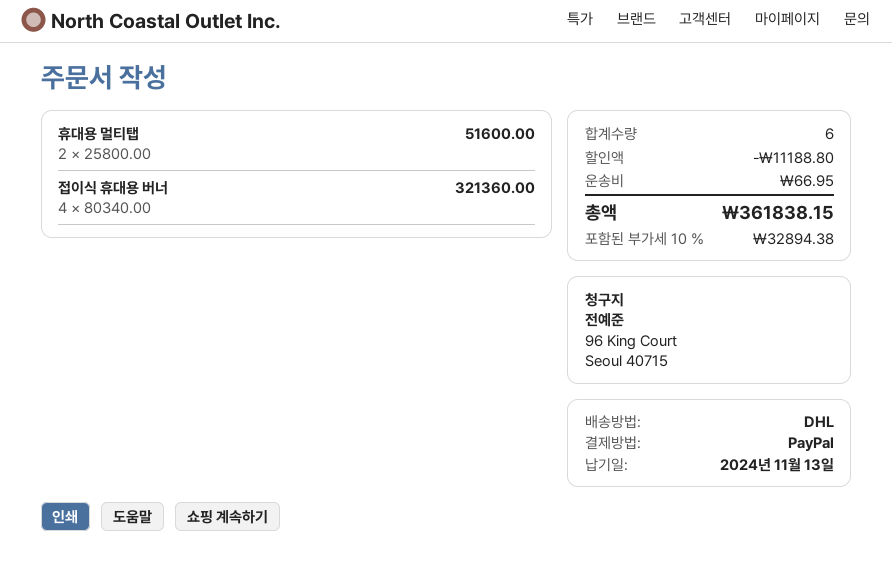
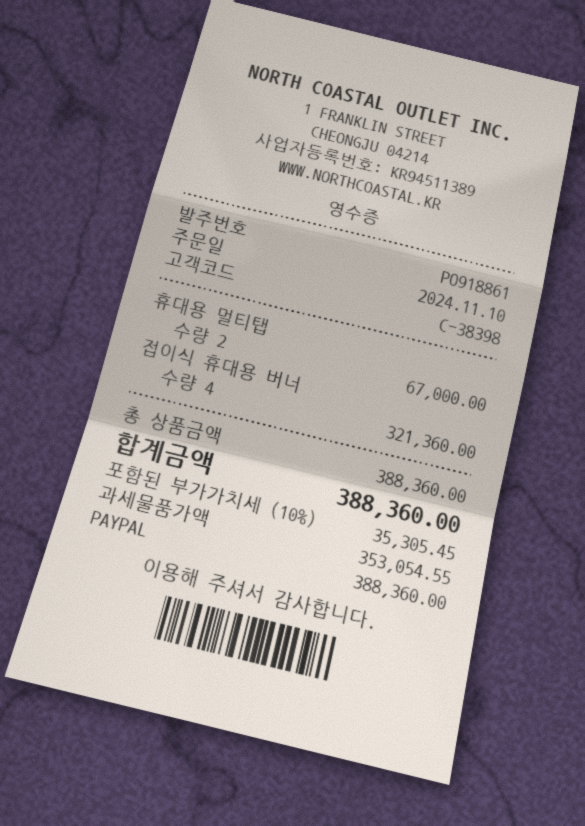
휴대용 멀티탭: 2 for 51600.00 -> 2 for 67000.00
discount: 11188.80 -> none
shipping: 66.95 -> none
tax: 10% = 32894.38 -> 10% = 35305.45
total: 361838.15 -> 388360.00

